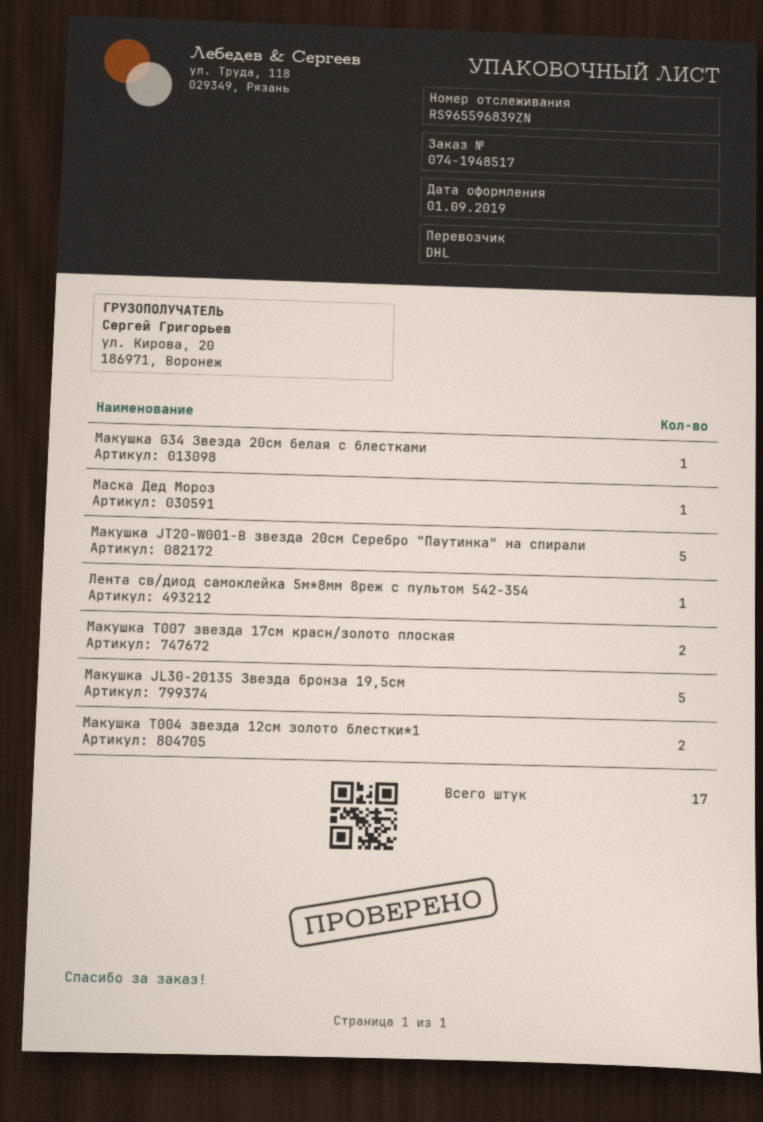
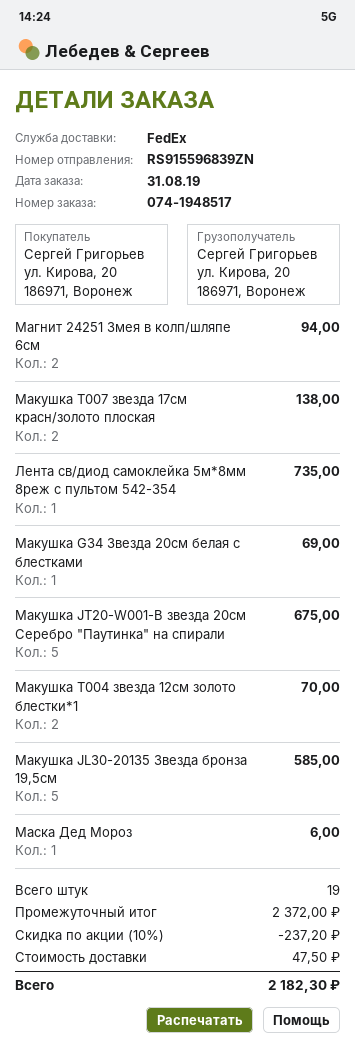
order date: 2019-09-01 -> 2019-08-31
shipping method: DHL -> FedEx
tracking number: RS965596839ZN -> RS915596839ZN
Магнит 24251 Змея в колп/шляпе 6см: none -> 2
total quantity: 17 -> 19

